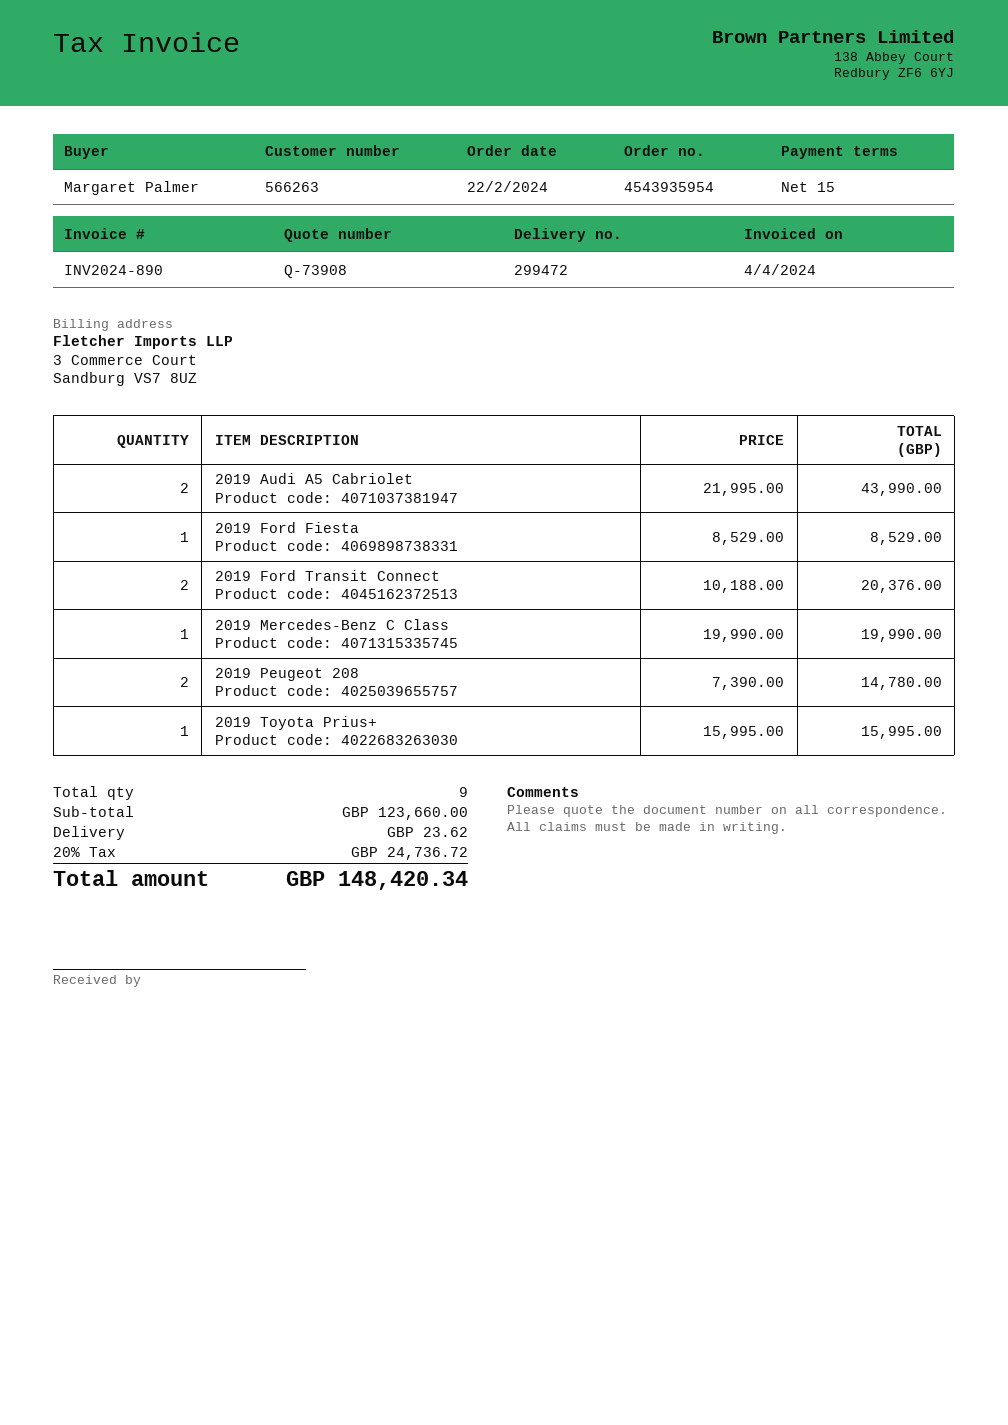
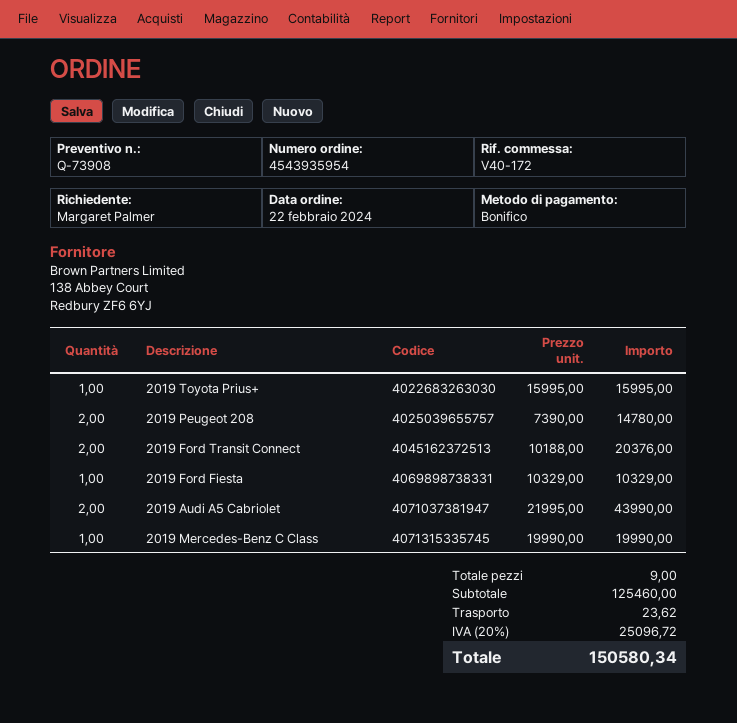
2019 Ford Fiesta: 1 x 8529.00 = 8529.00 -> 1 x 10329.00 = 10329.00
subtotal: 123660.00 -> 125460.00
tax: 20% = 24736.72 -> 20% = 25096.72
total: 148420.34 -> 150580.34

